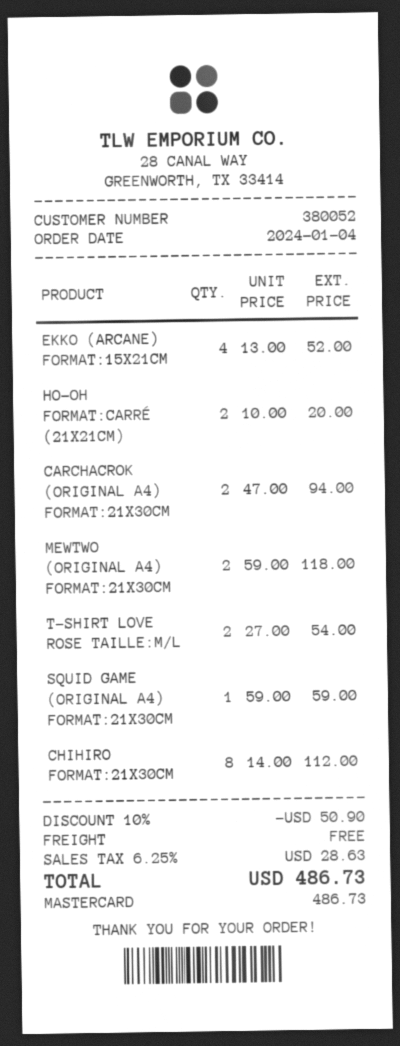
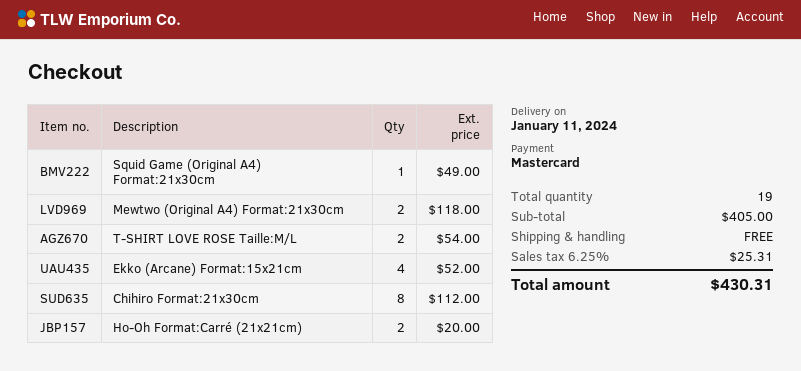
CARCHACROK (ORIGINAL A4) FORMAT:21X30CM: 2 for 94.00 -> none
SQUID GAME (ORIGINAL A4) FORMAT:21X30CM: 1 for 59.00 -> 1 for 49.00
discount: 10% = 50.90 -> none
tax: 6.25% = 28.63 -> 6.25% = 25.31
total: 486.73 -> 430.31

